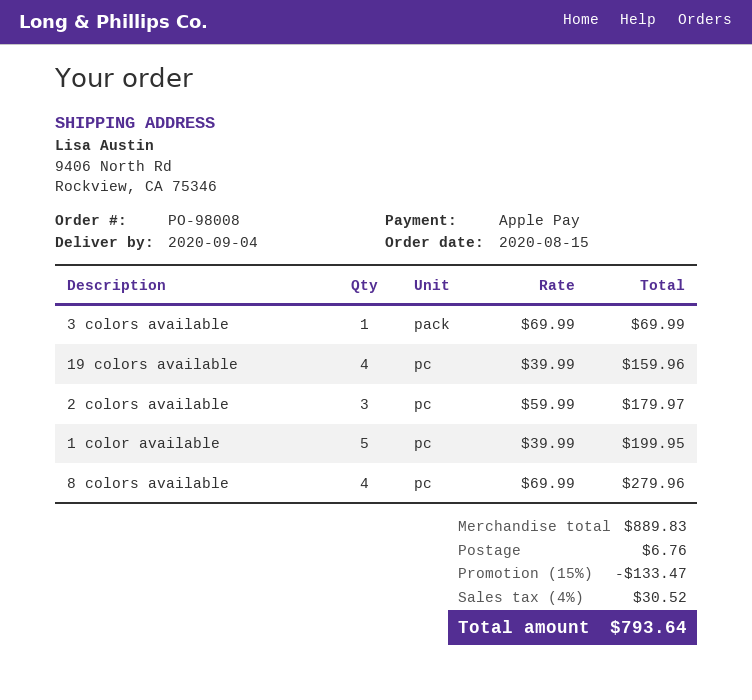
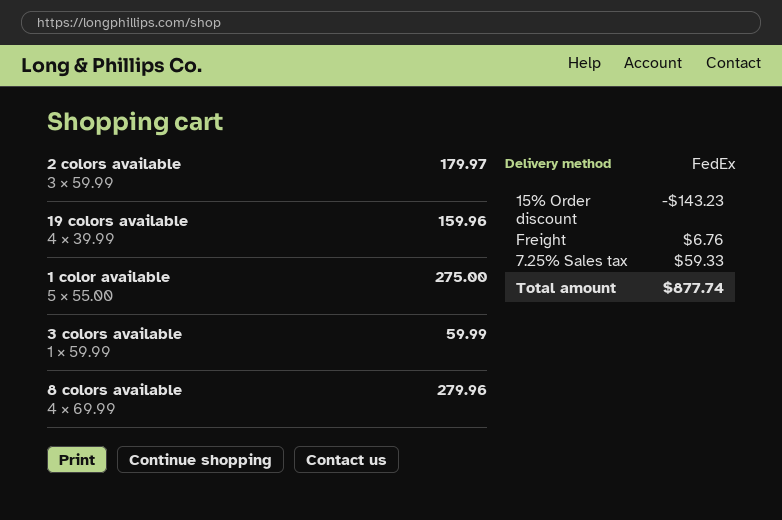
3 colors available: 1 x 69.99 = 69.99 -> 1 x 59.99 = 59.99
1 color available: 5 x 39.99 = 199.95 -> 5 x 55.00 = 275.00
discount: 15% = 133.47 -> 15% = 143.23
tax: 4% = 30.52 -> 7.25% = 59.33
total: 793.64 -> 877.74

